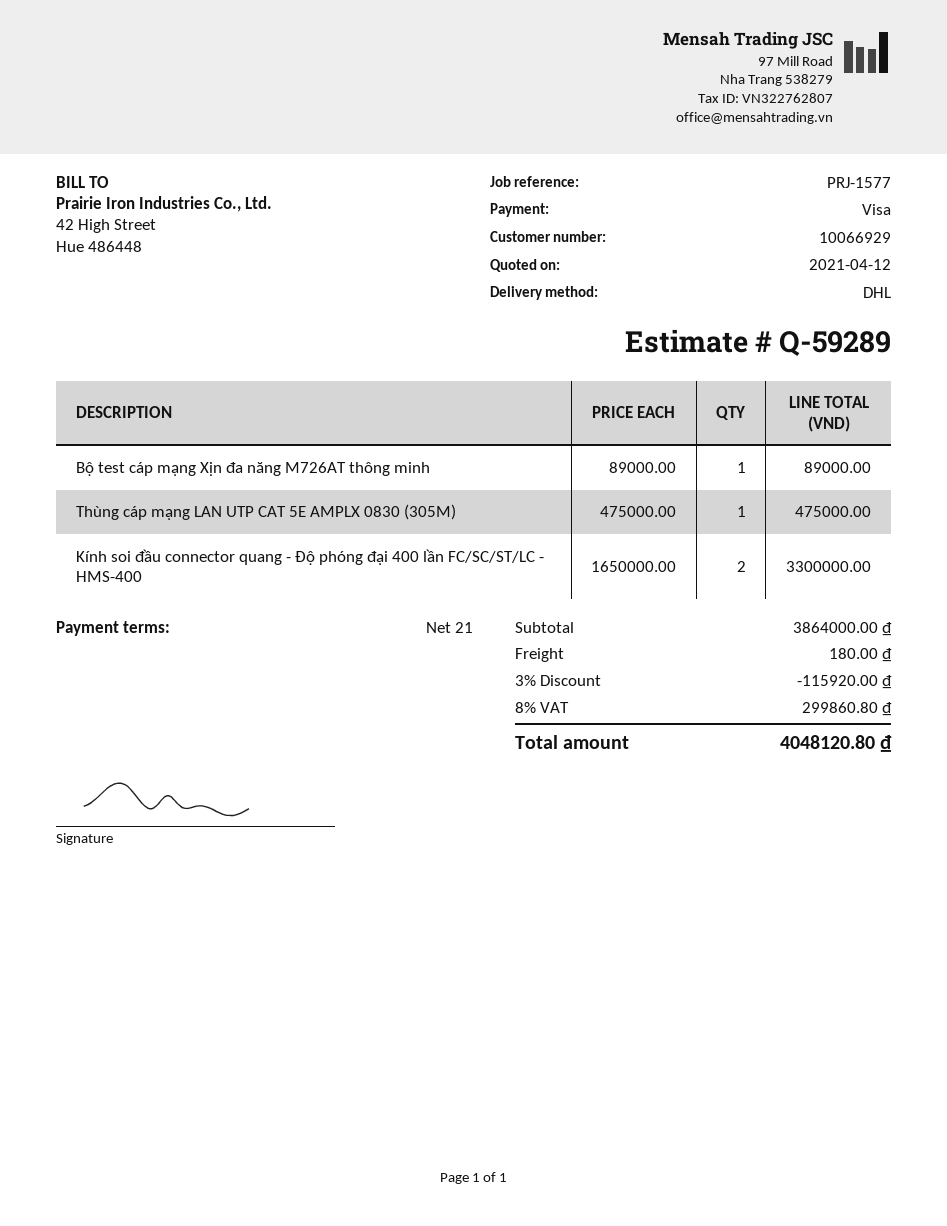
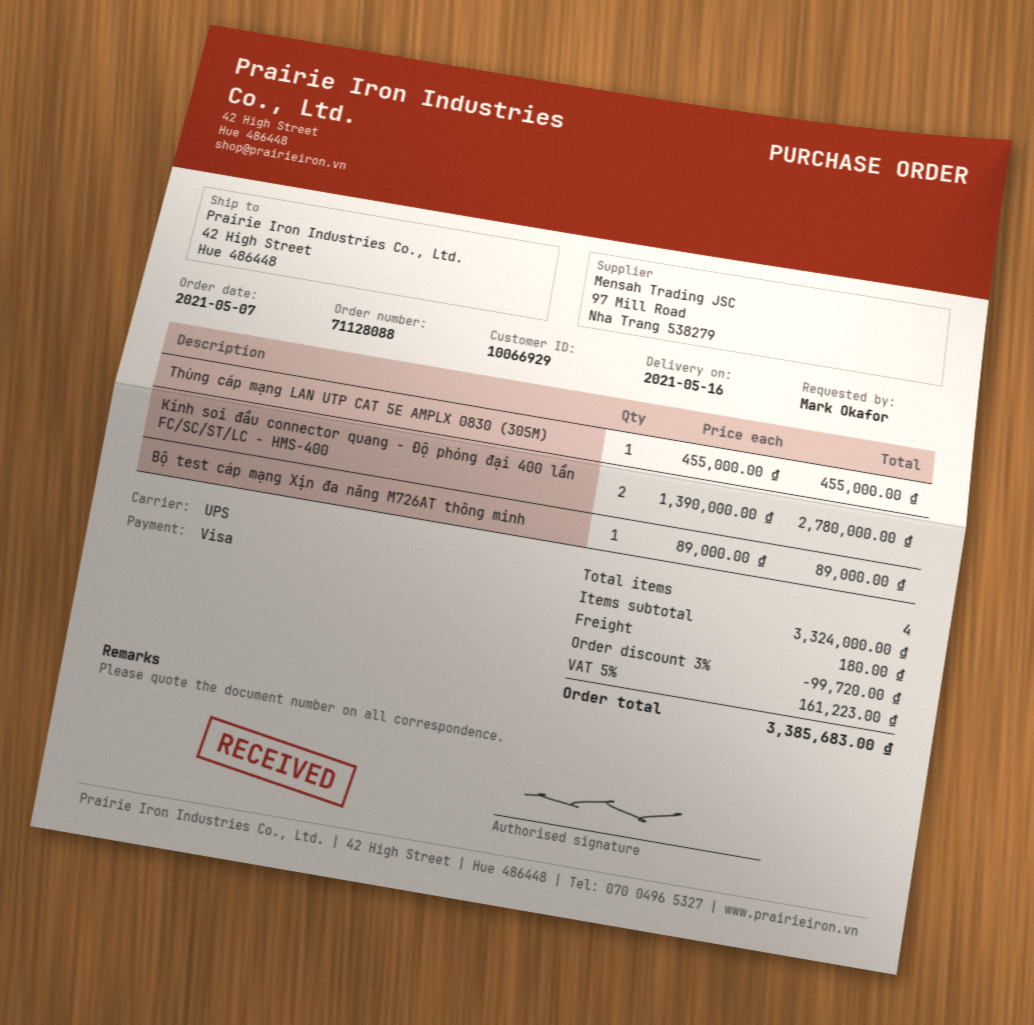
shipping method: DHL -> UPS
Thùng cáp mạng LAN UTP CAT 5E AMPLX 0830 (305M): 1 x 475000.00 = 475000.00 -> 1 x 455000.00 = 455000.00
Kính soi đầu connector quang - Độ phóng đại 400 lần FC/SC/ST/LC - HMS-400: 2 x 1650000.00 = 3300000.00 -> 2 x 1390000.00 = 2780000.00
subtotal: 3864000.00 -> 3324000.00
discount: 3% = 115920.00 -> 3% = 99720.00
tax: 8% = 299860.80 -> 5% = 161223.00
total: 4048120.80 -> 3385683.00

